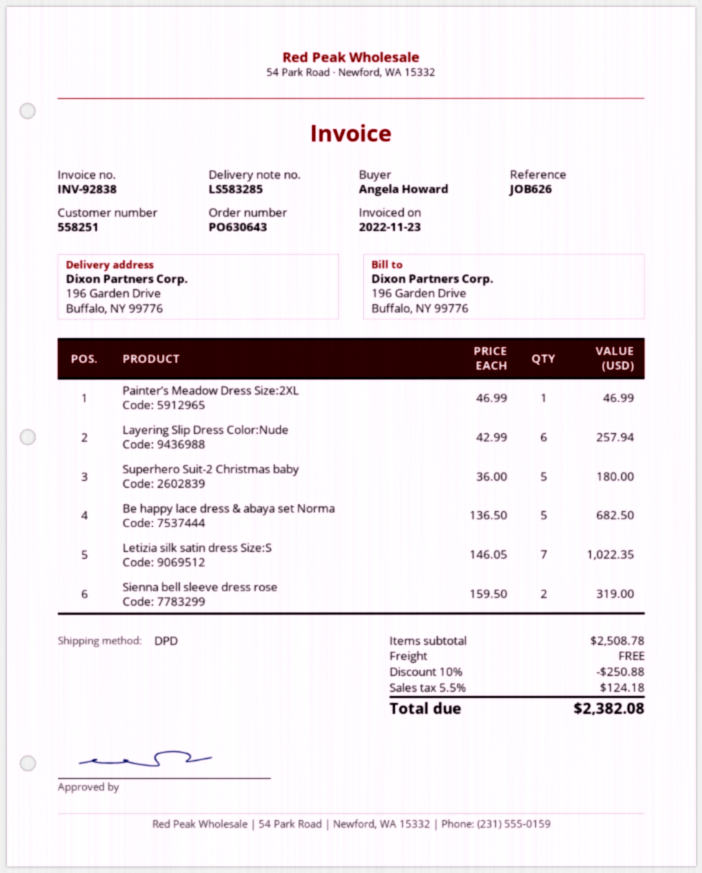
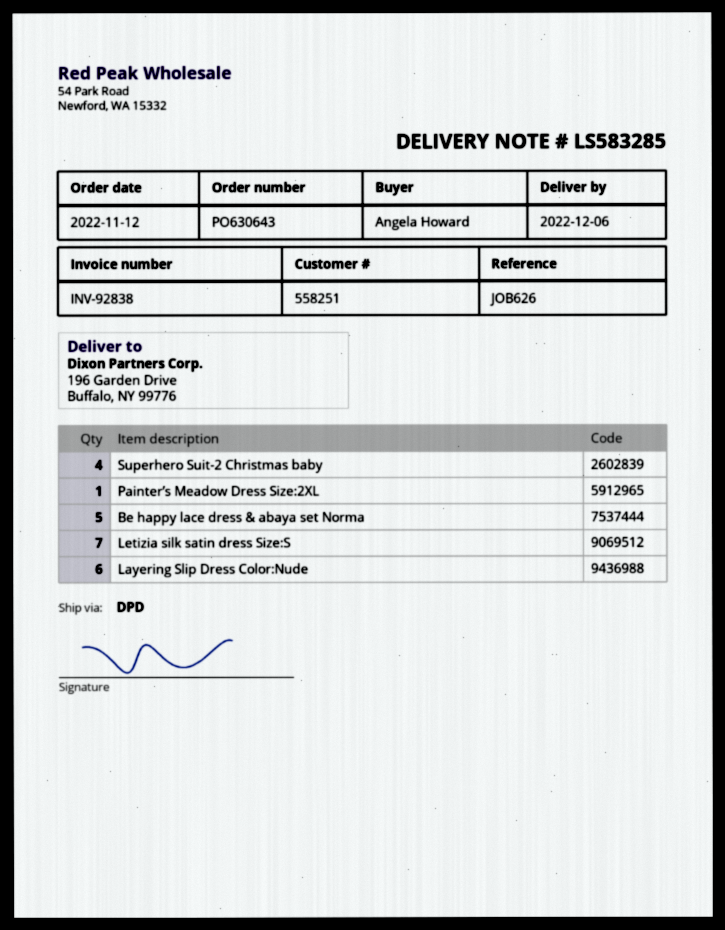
Superhero Suit-2 Christmas baby: 5 -> 4
Sienna bell sleeve dress rose: 2 -> none

